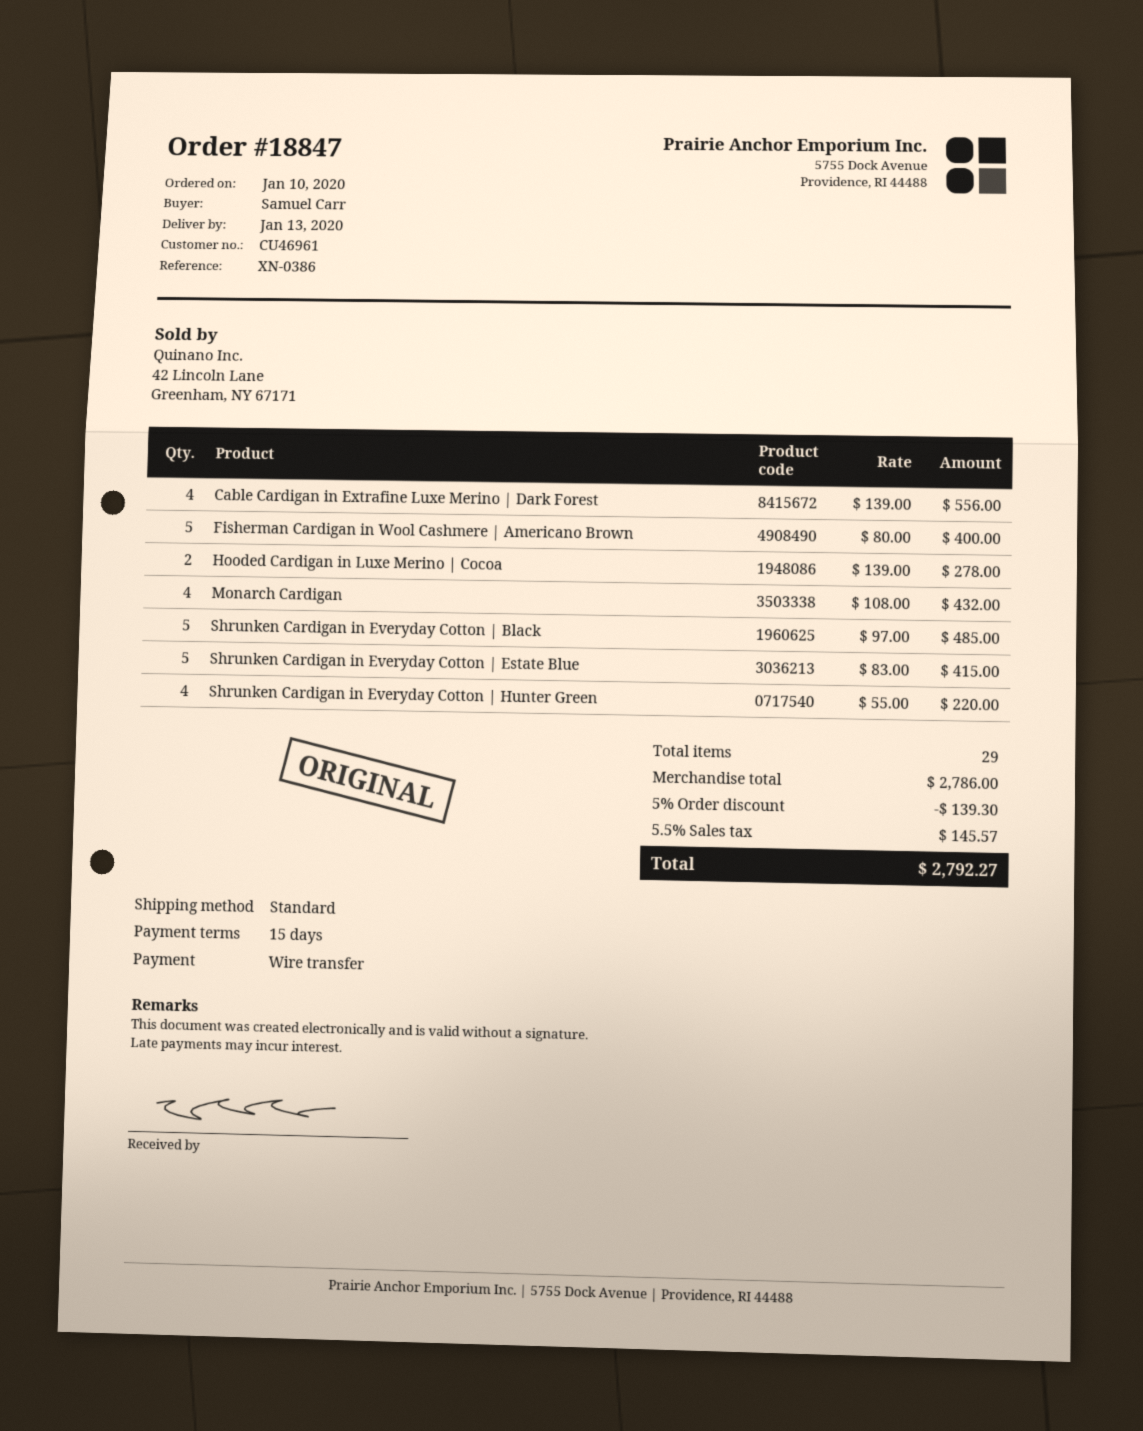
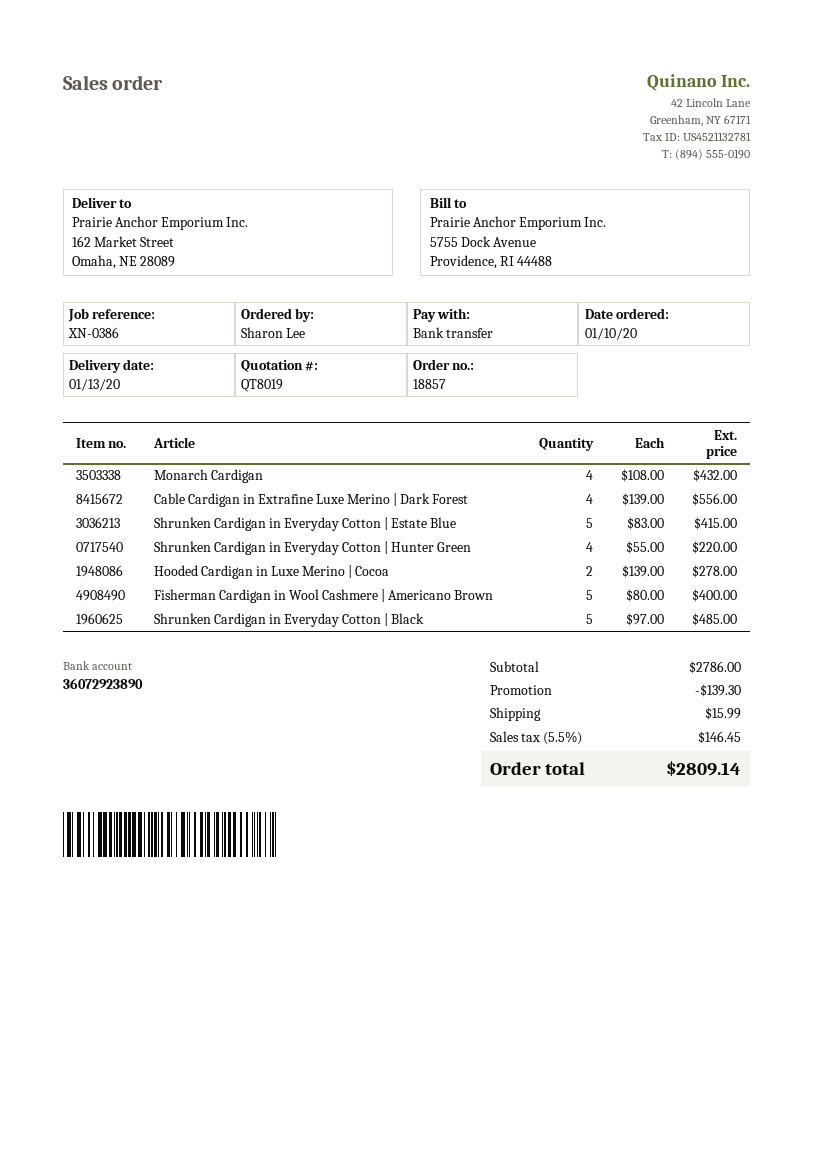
order number: 18847 -> 18857
ordered by: Samuel Carr -> Sharon Lee
shipping: none -> 15.99
tax: 5.5% = 145.57 -> 5.5% = 146.45
total: 2792.27 -> 2809.14

